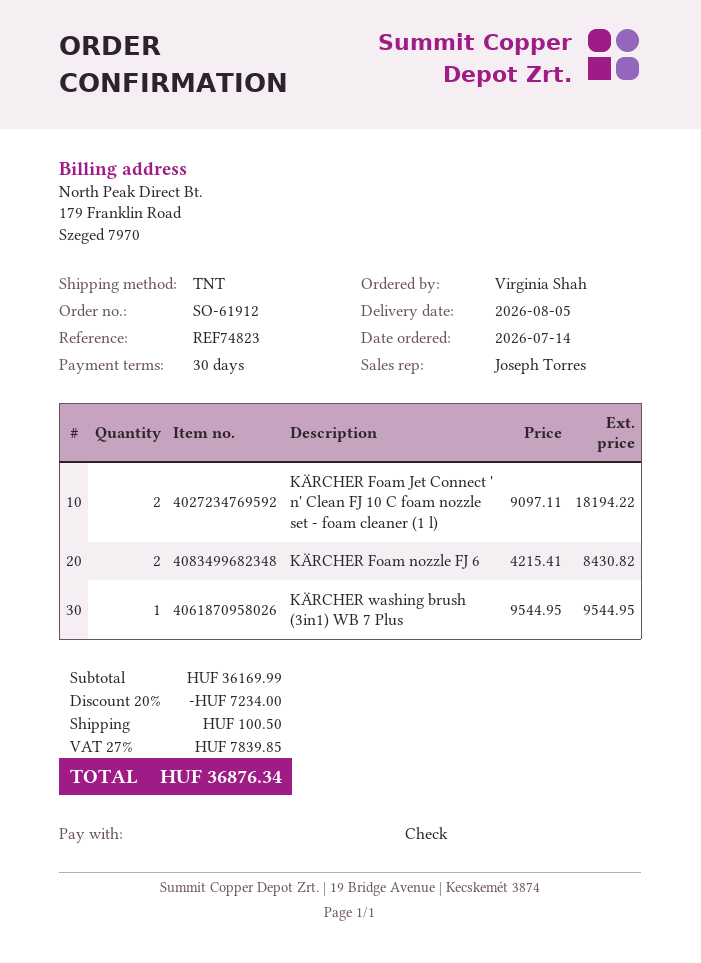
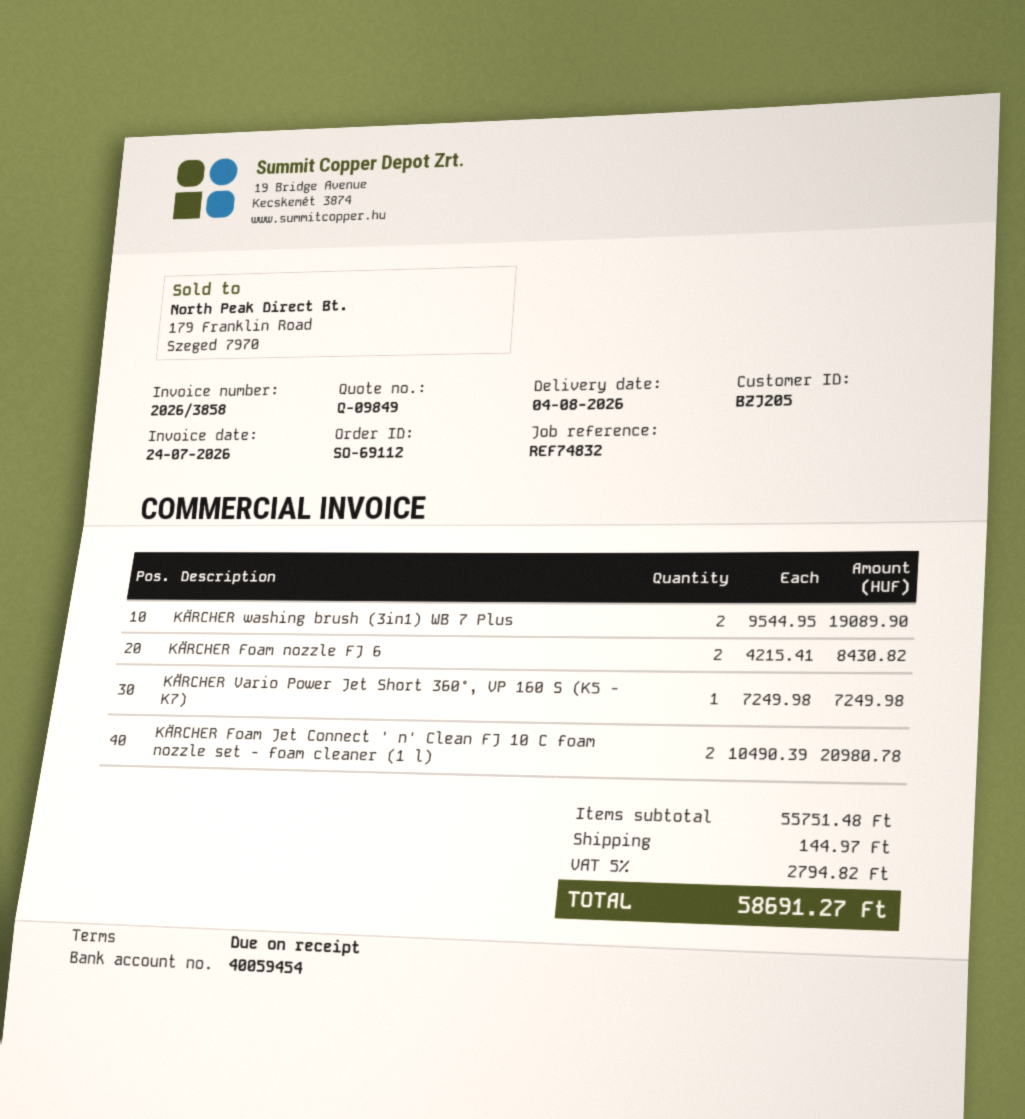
order number: SO-61912 -> SO-69112
delivery date: 2026-08-05 -> 2026-08-04
payment terms: 30 days -> on receipt
reference: REF74823 -> REF74832
KÄRCHER Foam Jet Connect ' n' Clean FJ 10 C foam nozzle set - foam cleaner (1 l): 2 x 9097.11 = 18194.22 -> 2 x 10490.39 = 20980.78
KÄRCHER washing brush (3in1) WB 7 Plus: 1 x 9544.95 = 9544.95 -> 2 x 9544.95 = 19089.90
KÄRCHER Vario Power Jet Short 360°, VP 160 S (K5 - K7): none -> 1 x 7249.98 = 7249.98
subtotal: 36169.99 -> 55751.48
discount: 20% = 7234.00 -> none
shipping: 100.50 -> 144.97
tax: 27% = 7839.85 -> 5% = 2794.82
total: 36876.34 -> 58691.27

